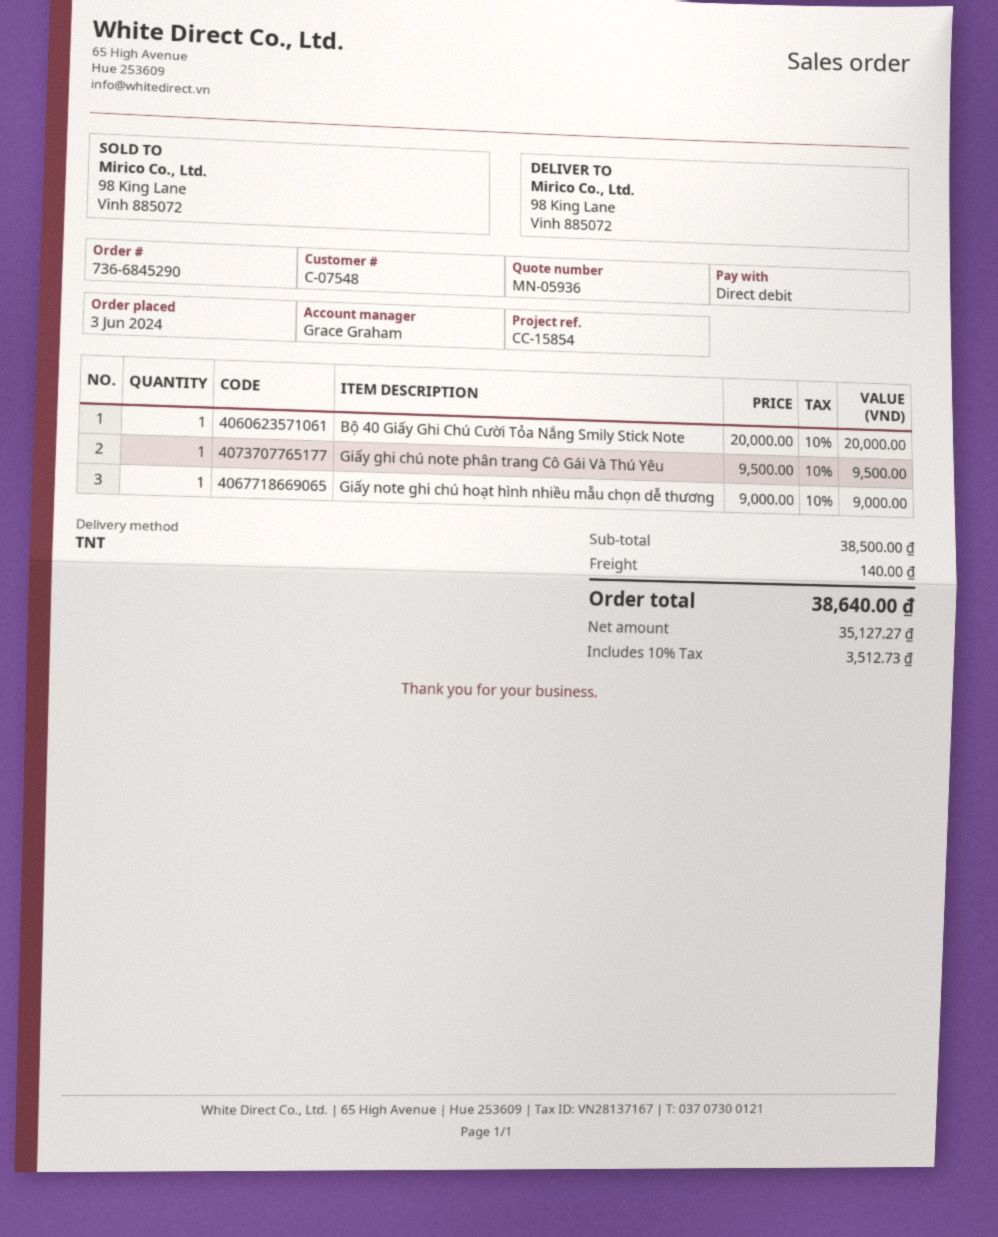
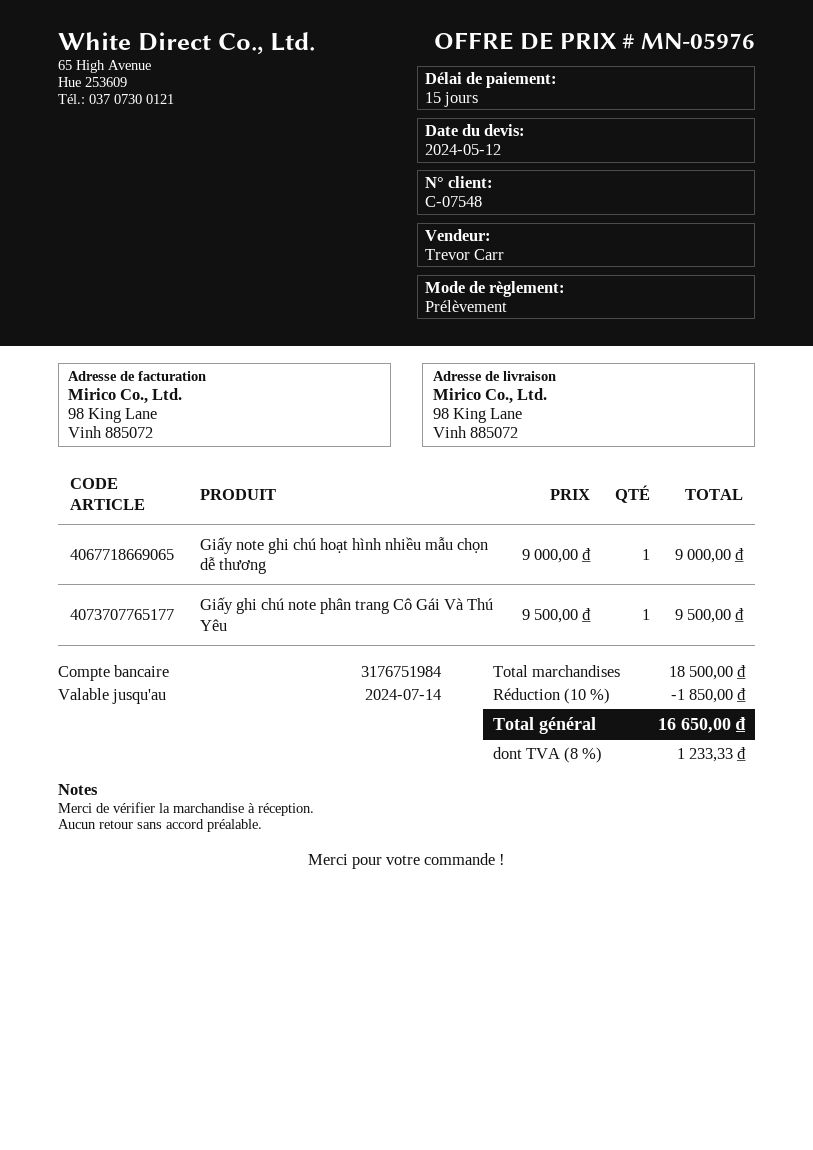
quote number: MN-05936 -> MN-05976
sales rep: Grace Graham -> Trevor Carr
Bộ 40 Giấy Ghi Chú Cười Tỏa Nắng Smily Stick Note: 1 x 20000.00 = 20000.00 -> none
subtotal: 38500.00 -> 18500.00
discount: none -> 10% = 1850.00
shipping: 140.00 -> none
tax: 10% = 3512.73 -> 8% = 1233.33
total: 38640.00 -> 16650.00

